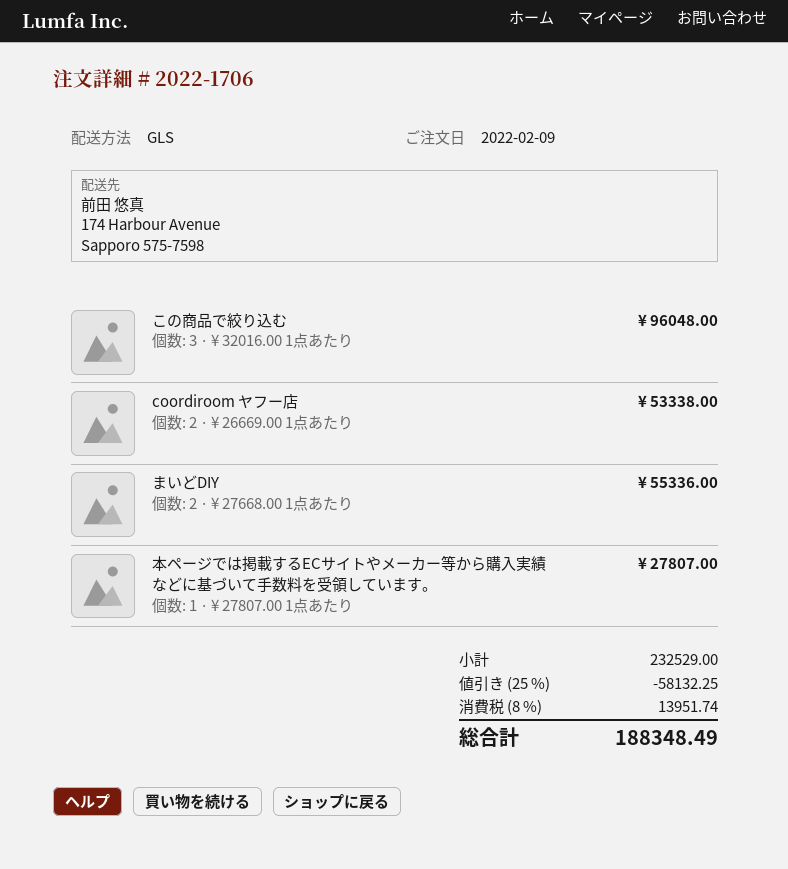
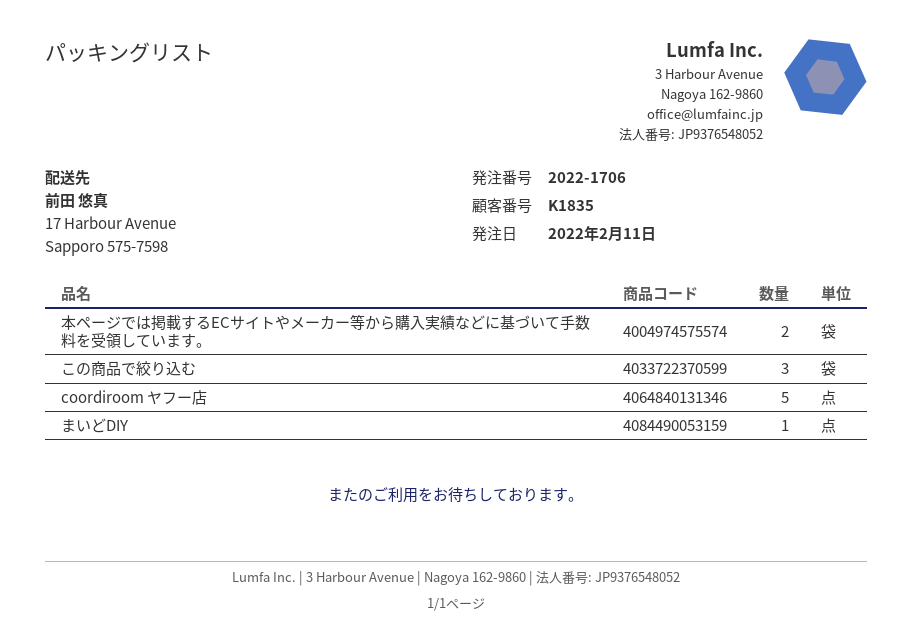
order date: 2022-02-09 -> 2022-02-11
ship to: 174 Harbour Avenue, Sapporo 575-7598 -> 17 Harbour Avenue, Sapporo 575-7598
coordiroom ヤフー店: 2 -> 5
まいどDIY: 2 -> 1
本ページでは掲載するECサイトやメーカー等から購入実績などに基づいて手数料を受領しています。: 1 -> 2

